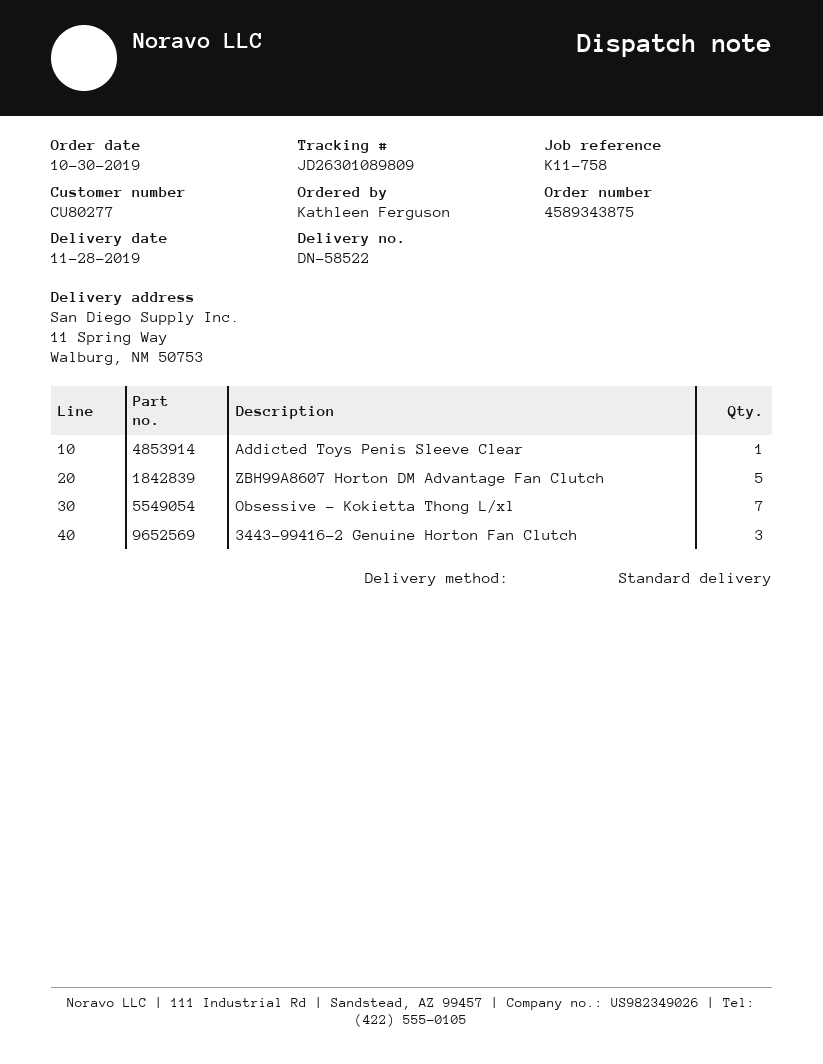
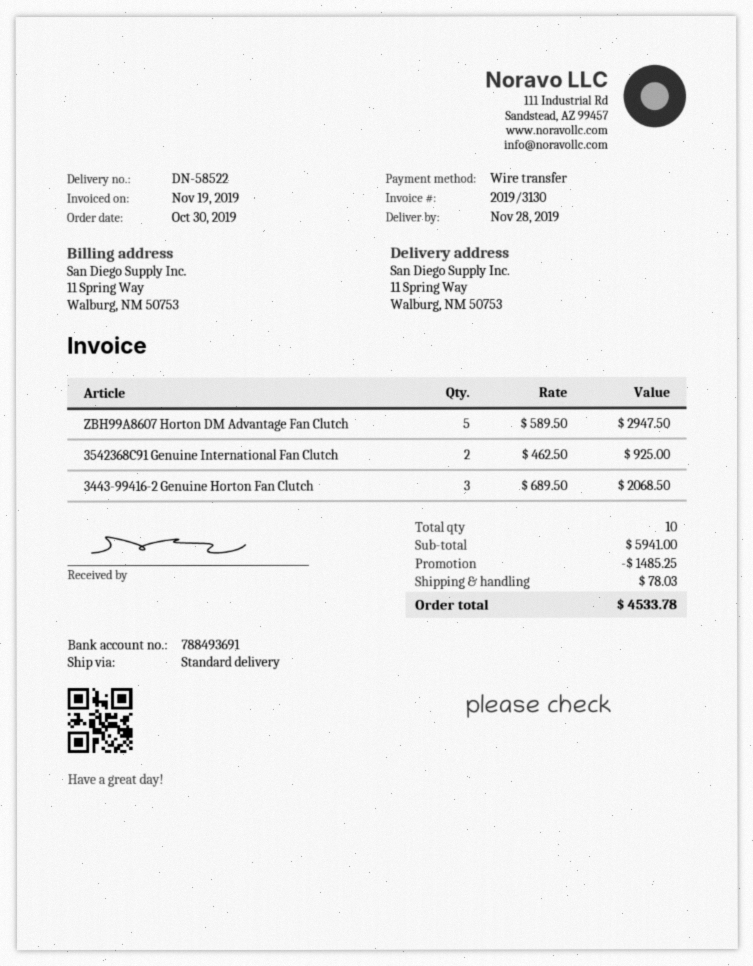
Addicted Toys Penis Sleeve Clear: 1 -> none
Obsessive - Kokietta Thong L/xl: 7 -> none
3542368C91 Genuine International Fan Clutch: none -> 2

